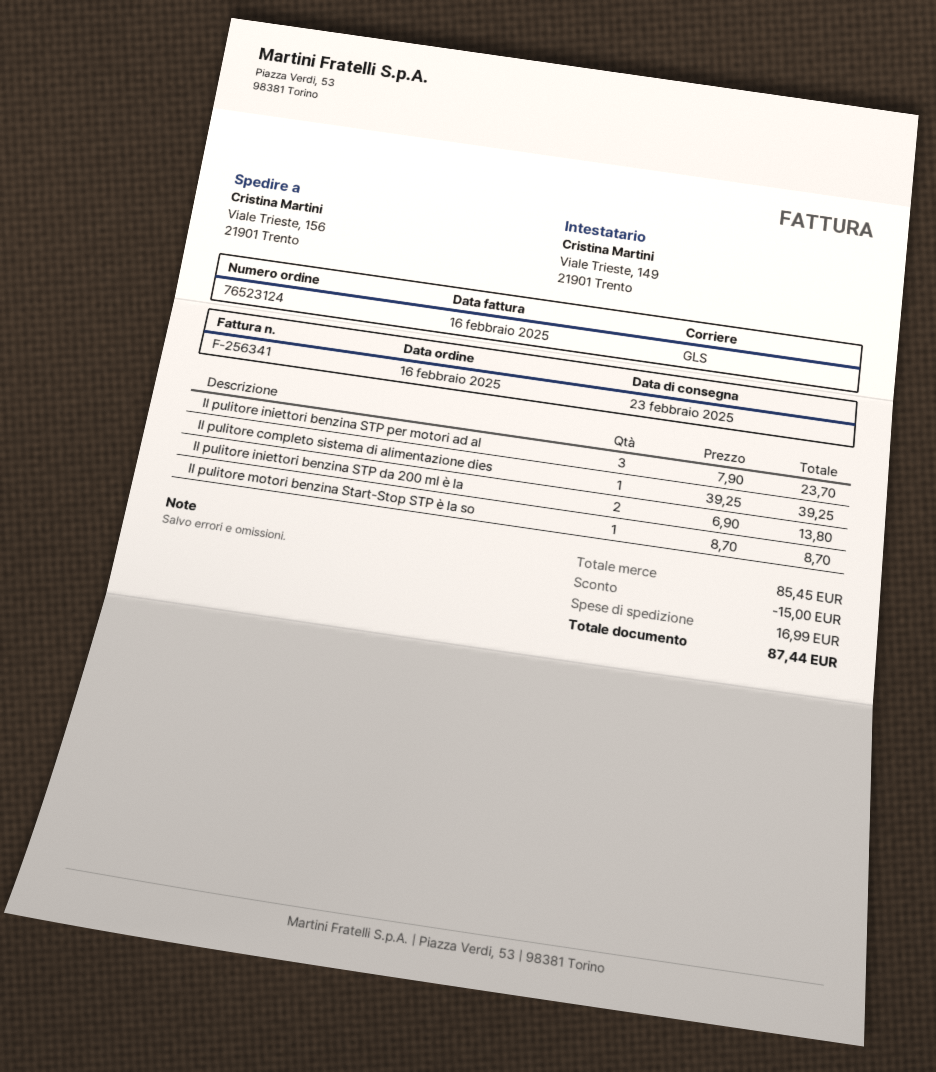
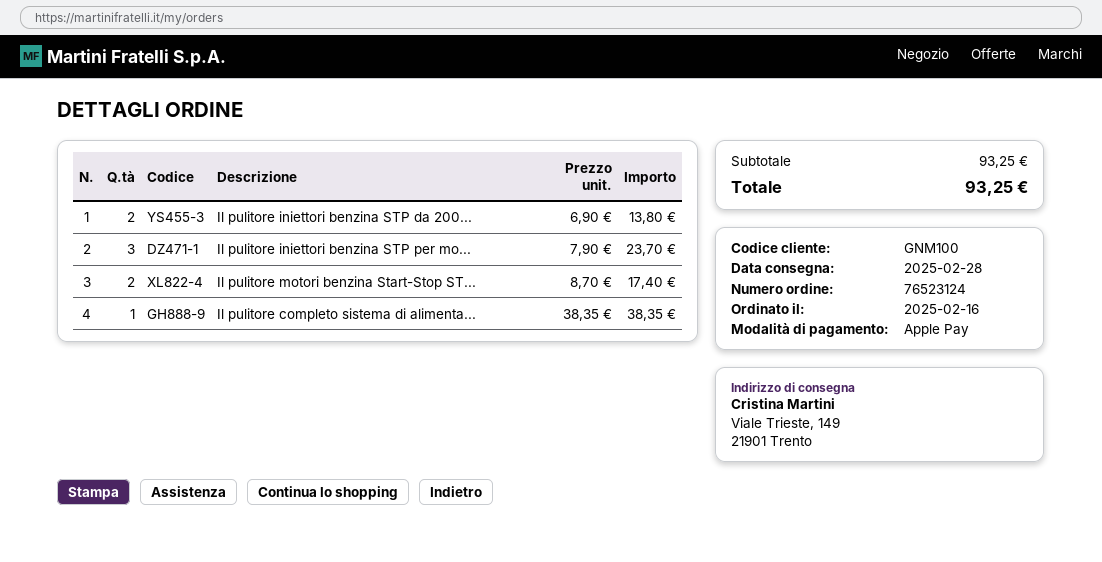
delivery date: 2025-02-23 -> 2025-02-28
ship to: Viale Trieste, 156, 21901 Trento -> Viale Trieste, 149, 21901 Trento
Il pulitore completo sistema di alimentazione dies: 1 x 39.25 = 39.25 -> 1 x 38.35 = 38.35
Il pulitore motori benzina Start-Stop STP è la so: 1 x 8.70 = 8.70 -> 2 x 8.70 = 17.40
subtotal: 85.45 -> 93.25
discount: 15.00 -> none
shipping: 16.99 -> none
total: 87.44 -> 93.25

